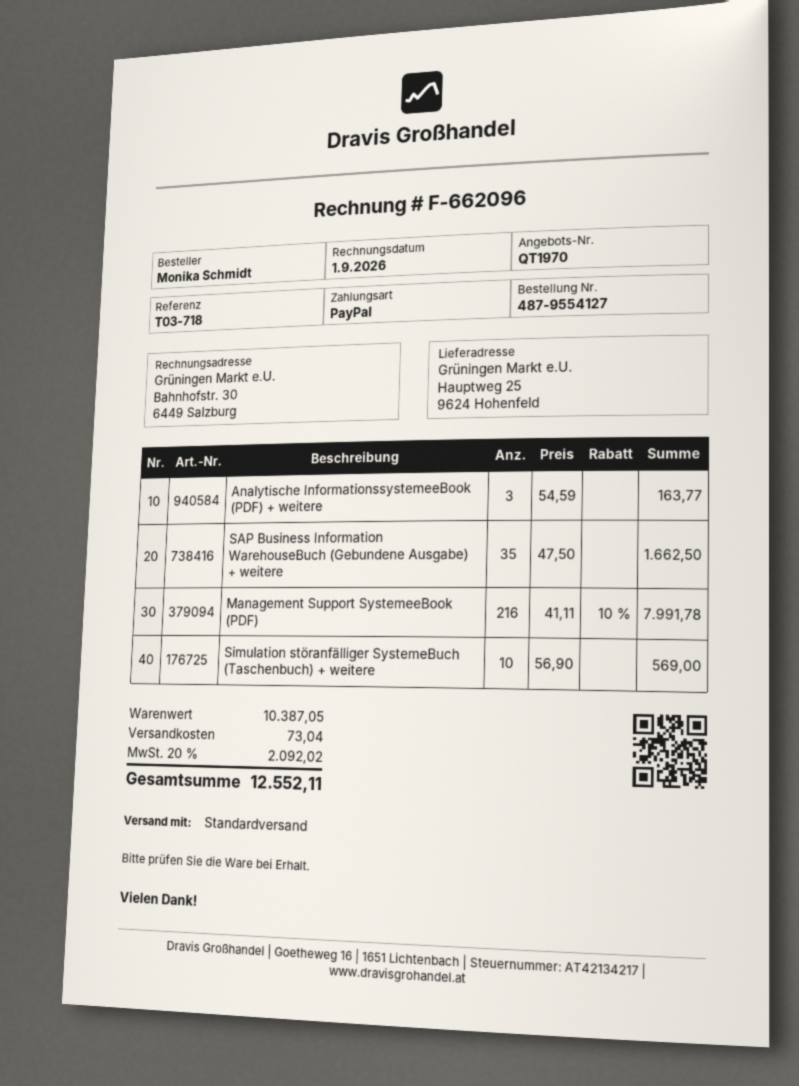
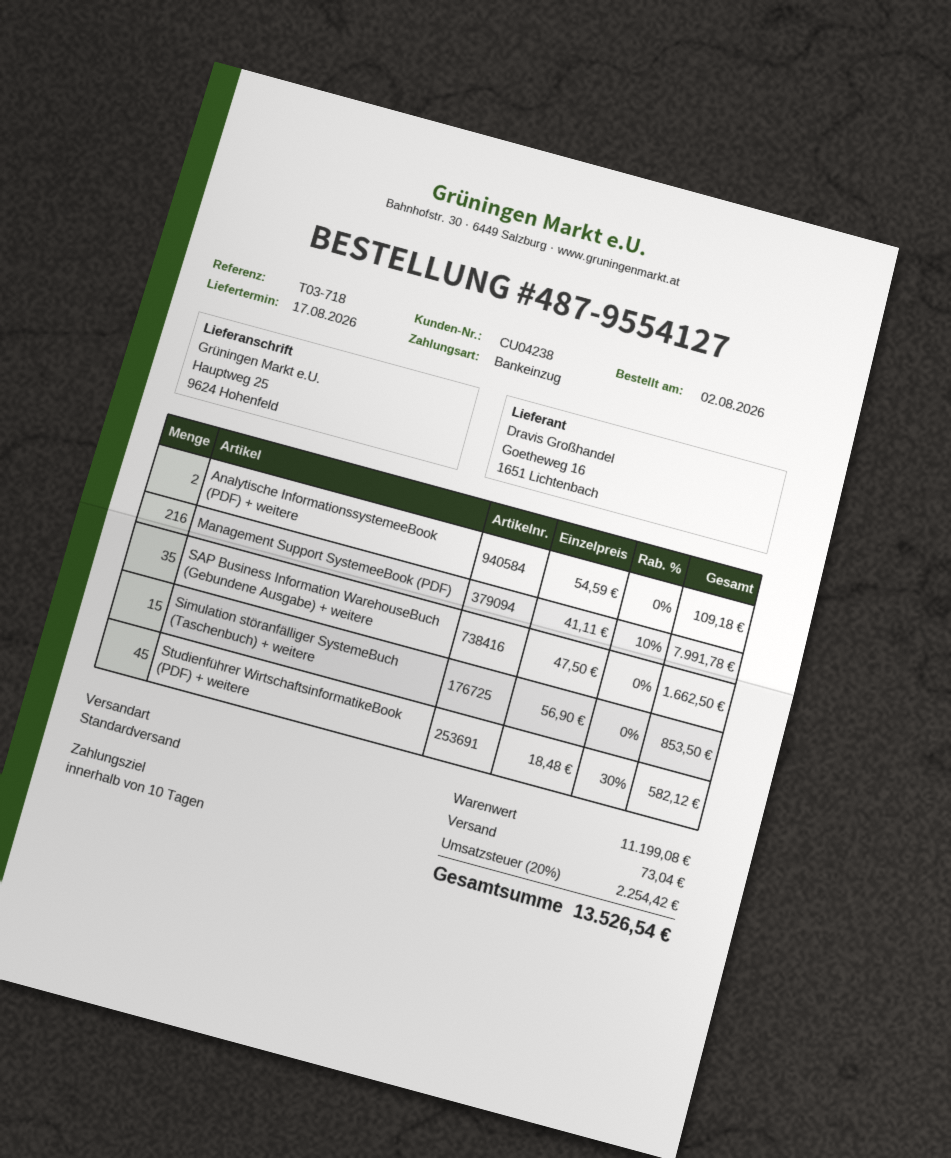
payment method: PayPal -> direct debit
Analytische InformationssystemeeBook (PDF) + weitere: 3 x 54.59 = 163.77 -> 2 x 54.59 = 109.18
Simulation störanfälliger SystemeBuch (Taschenbuch) + weitere: 10 x 56.90 = 569.00 -> 15 x 56.90 = 853.50
Studienführer WirtschaftsinformatikeBook (PDF) + weitere: none -> 45 x 18.48 - 30% = 582.12
subtotal: 10387.05 -> 11199.08
tax: 20% = 2092.02 -> 20% = 2254.42
total: 12552.11 -> 13526.54

